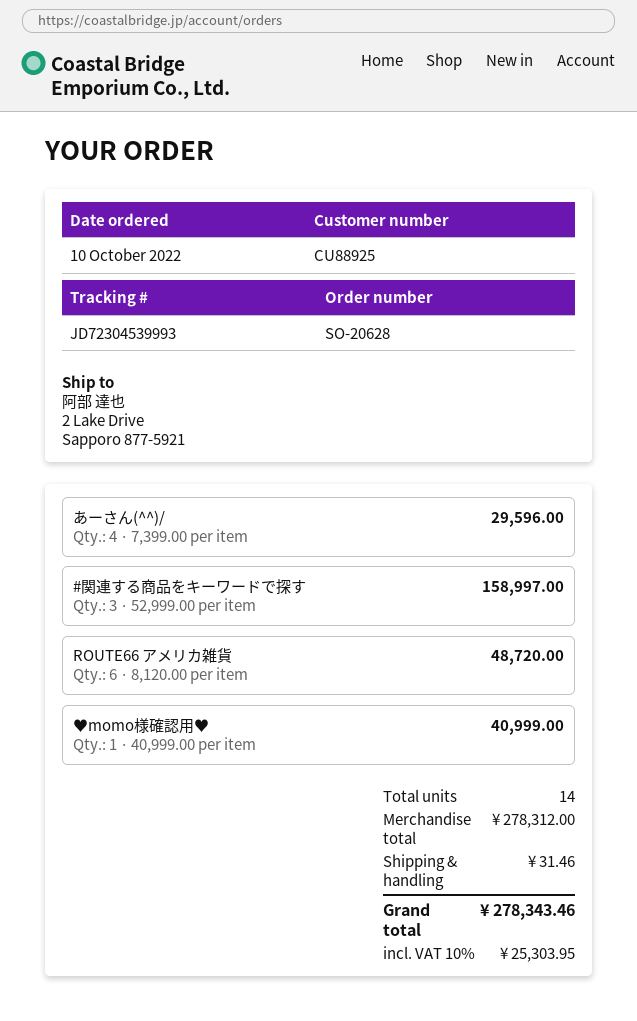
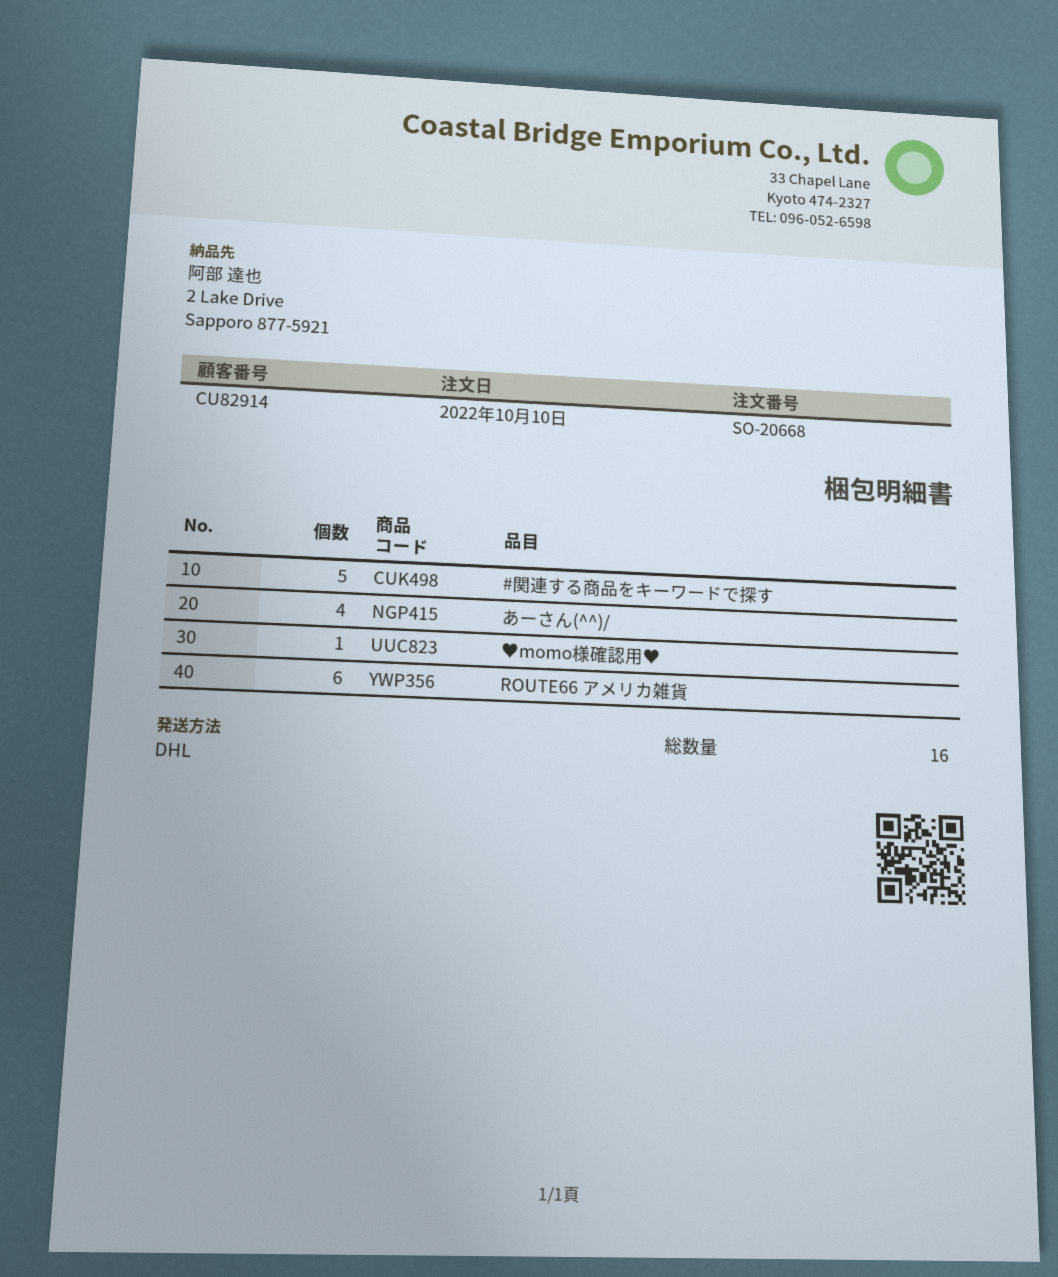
order number: SO-20628 -> SO-20668
customer number: CU88925 -> CU82914
#関連する商品をキーワードで探す: 3 -> 5
total quantity: 14 -> 16

